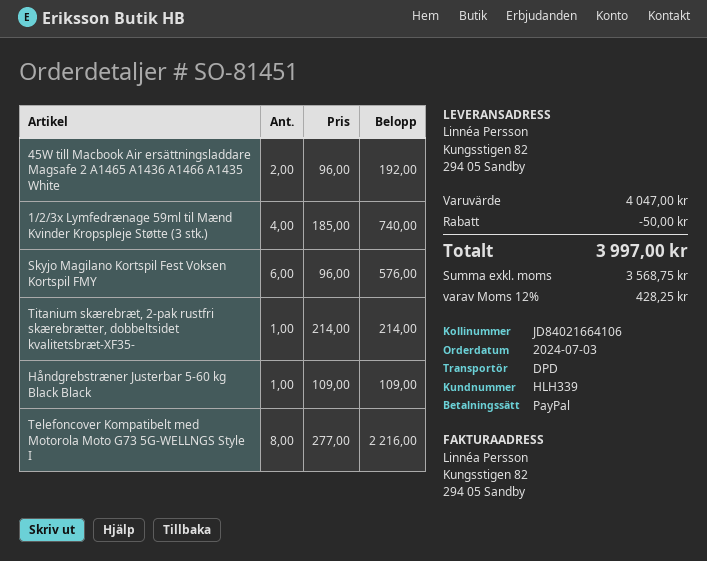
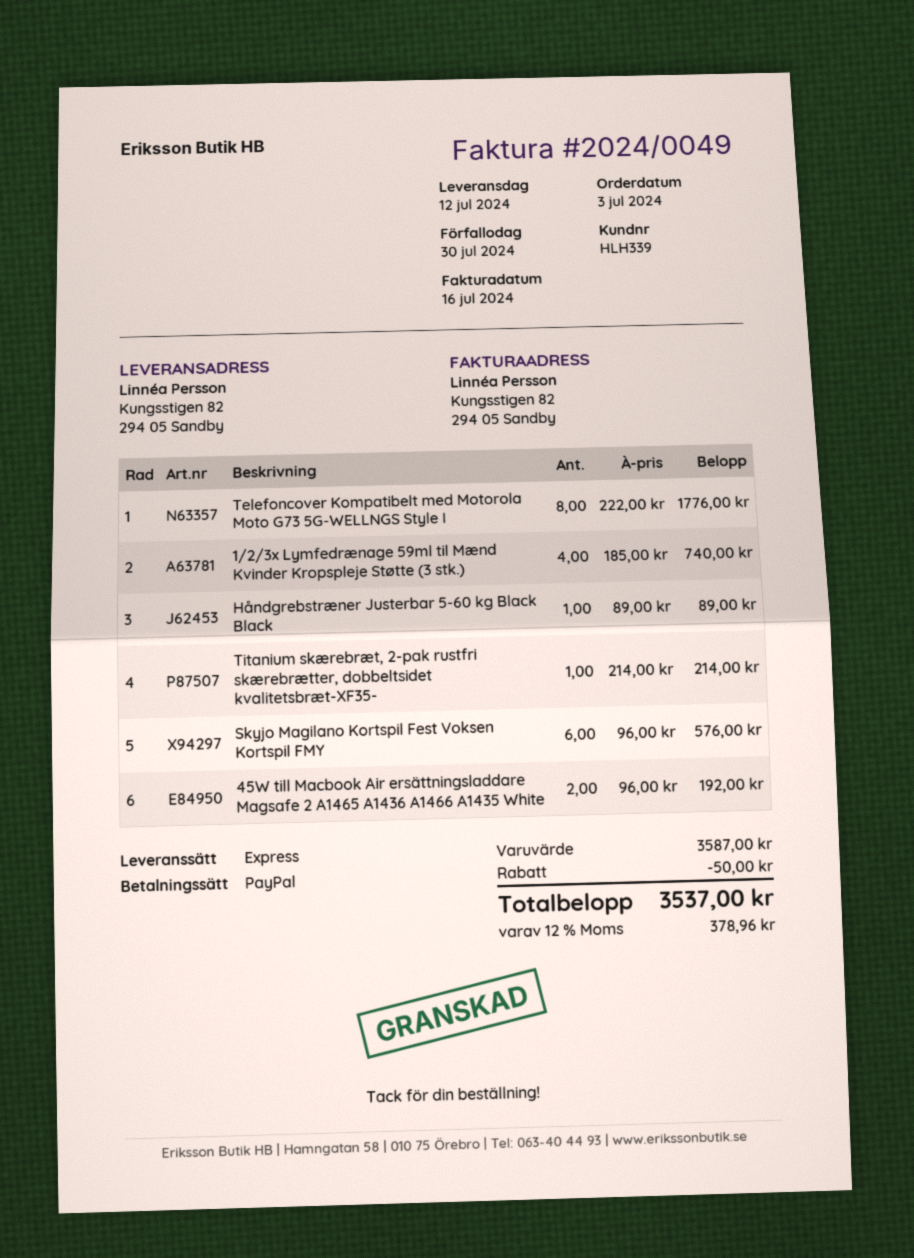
shipping method: DPD -> express
Håndgrebstræner Justerbar 5-60 kg Black Black: 1 x 109.00 = 109.00 -> 1 x 89.00 = 89.00
Telefoncover Kompatibelt med Motorola Moto G73 5G-WELLNGS Style I: 8 x 277.00 = 2216.00 -> 8 x 222.00 = 1776.00
subtotal: 4047.00 -> 3587.00
tax: 12% = 428.25 -> 12% = 378.96
total: 3997.00 -> 3537.00

